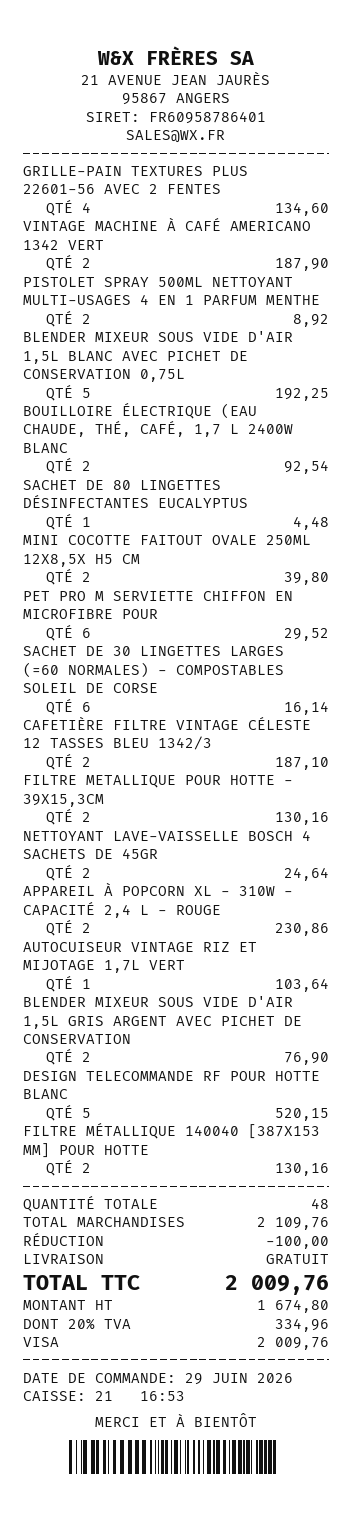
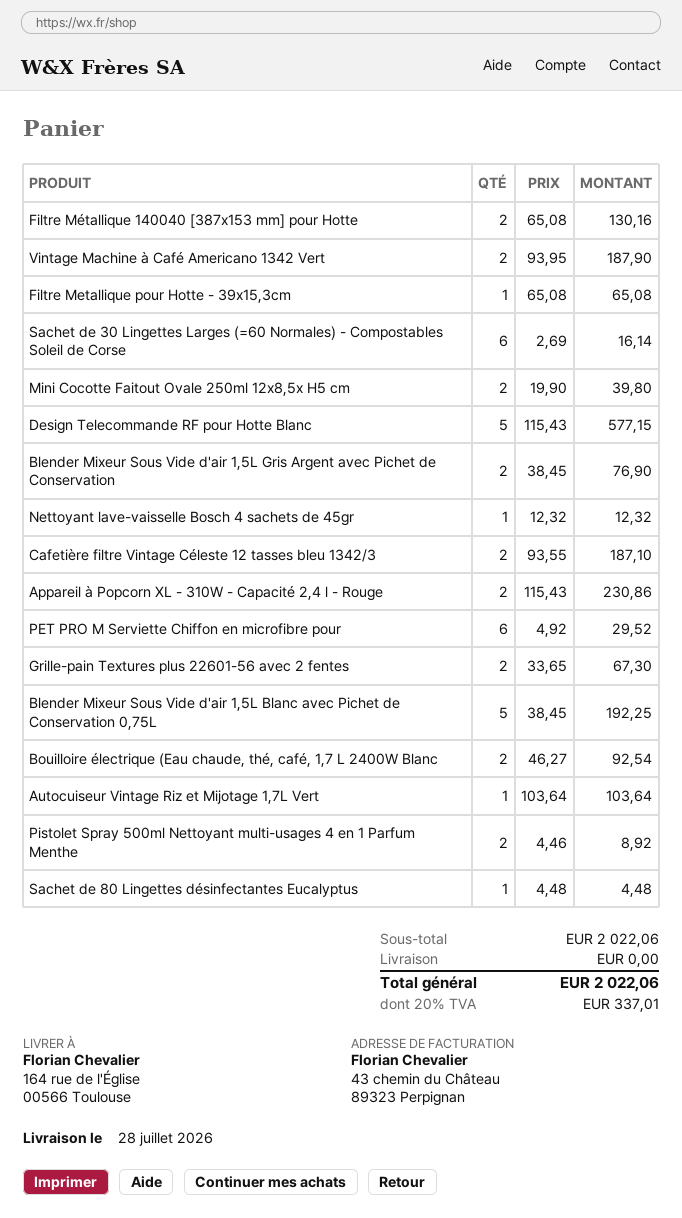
GRILLE-PAIN TEXTURES PLUS 22601-56 AVEC 2 FENTES: 4 for 134.60 -> 2 for 67.30
FILTRE METALLIQUE POUR HOTTE - 39X15,3CM: 2 for 130.16 -> 1 for 65.08
NETTOYANT LAVE-VAISSELLE BOSCH 4 SACHETS DE 45GR: 2 for 24.64 -> 1 for 12.32
DESIGN TELECOMMANDE RF POUR HOTTE BLANC: 5 for 520.15 -> 5 for 577.15
subtotal: 2109.76 -> 2022.06
discount: 100.00 -> none
tax: 20% = 334.96 -> 20% = 337.01
total: 2009.76 -> 2022.06

